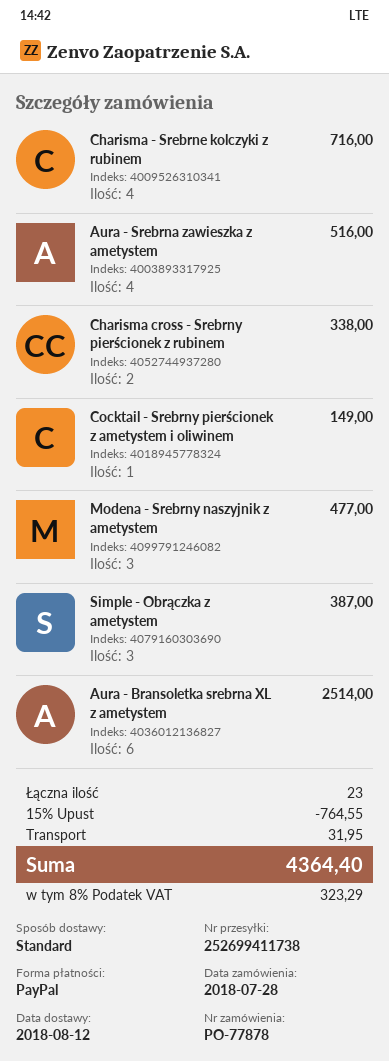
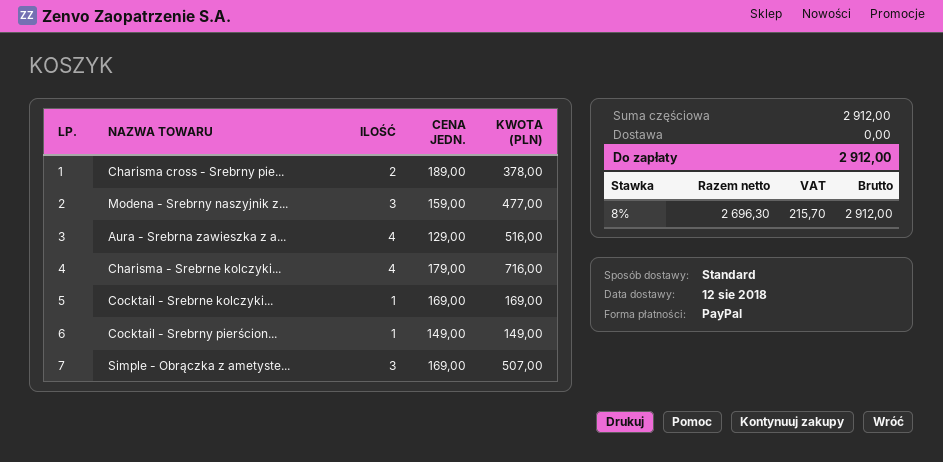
Charisma cross - Srebrny pierścionek z rubinem: 2 for 338.00 -> 2 for 378.00
Simple - Obrączka z ametystem: 3 for 387.00 -> 3 for 507.00
Aura - Bransoletka srebrna XL z ametystem: 6 for 2514.00 -> none
Cocktail - Srebrne kolczyki...: none -> 1 for 169.00
discount: 15% = 764.55 -> none
shipping: 31.95 -> 0.00
tax: 8% = 323.29 -> 8% = 215.70
total: 4364.40 -> 2912.00

